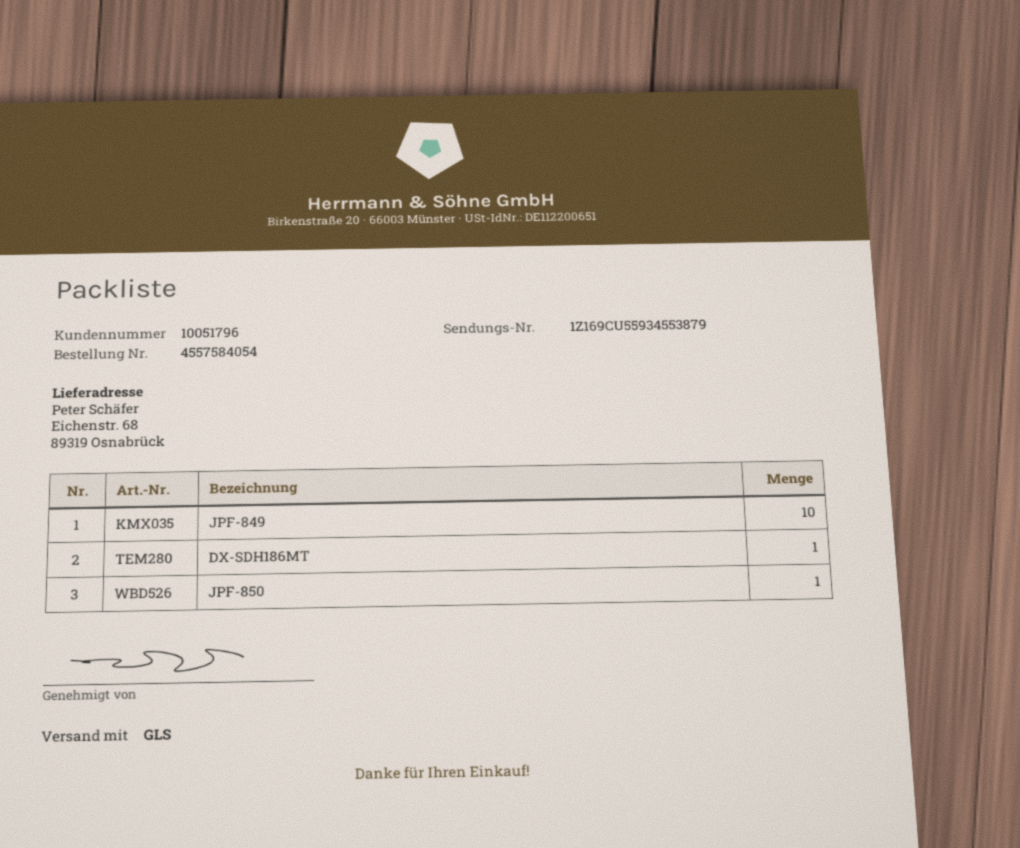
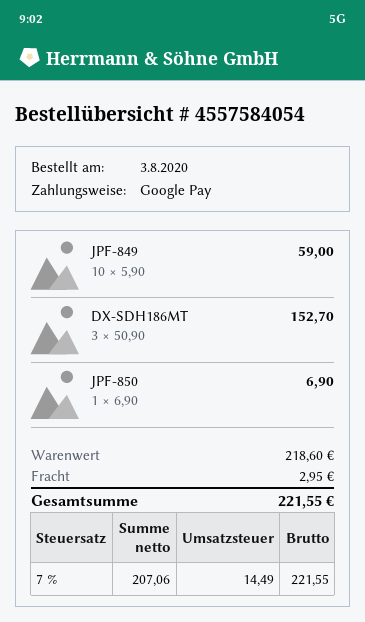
DX-SDH186MT: 1 -> 3

